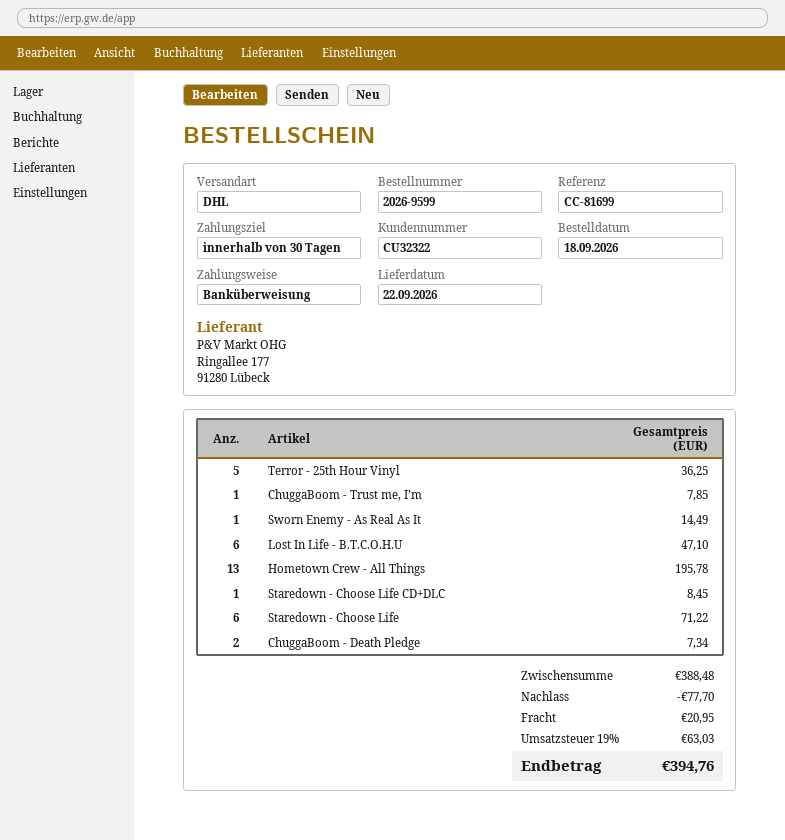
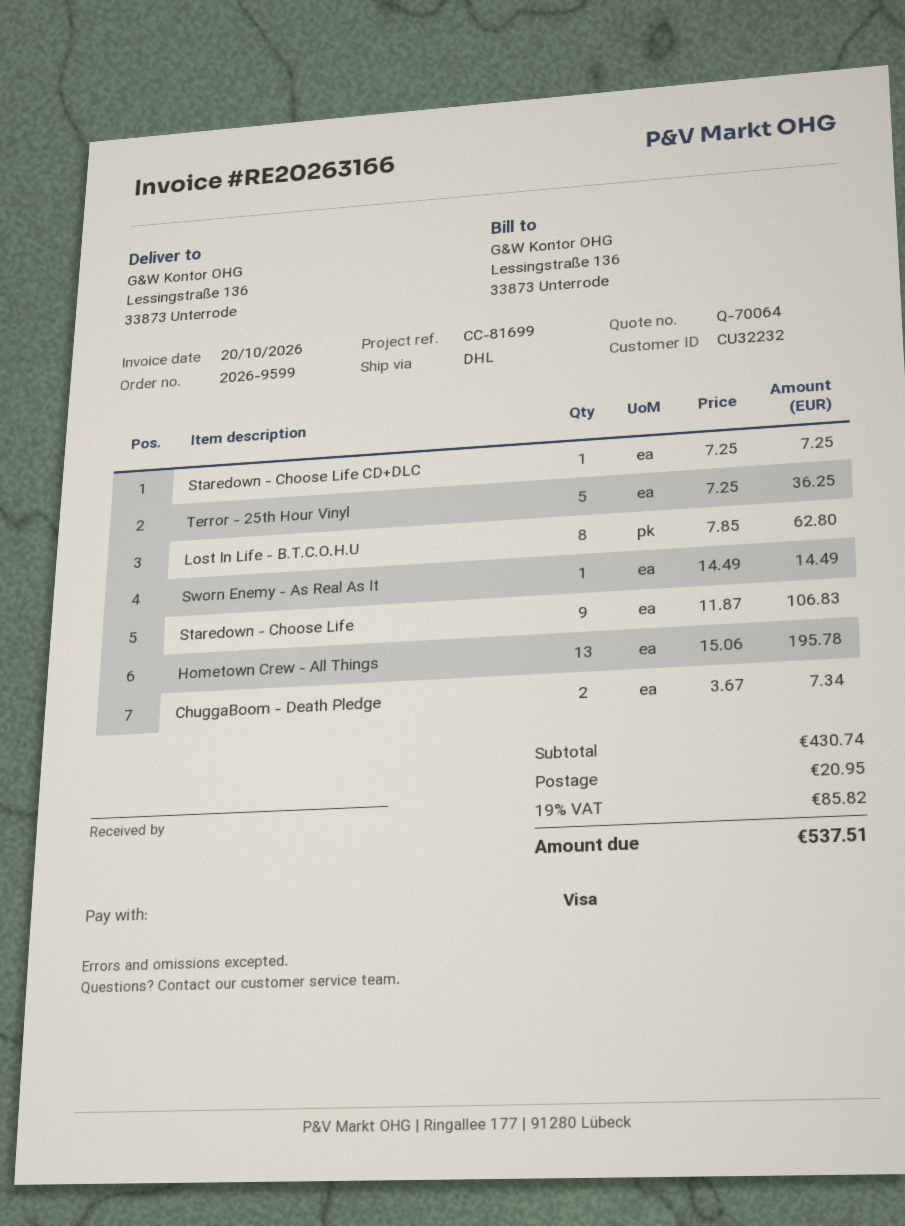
customer number: CU32322 -> CU32232
payment method: bank transfer -> Visa
ChuggaBoom - Trust me, I’m: 1 for 7.85 -> none
Lost In Life - B.T.C.O.H.U: 6 for 47.10 -> 8 for 62.80
Staredown - Choose Life CD+DLC: 1 for 8.45 -> 1 for 7.25
Staredown - Choose Life: 6 for 71.22 -> 9 for 106.83
subtotal: 388.48 -> 430.74
discount: 77.70 -> none
tax: 19% = 63.03 -> 19% = 85.82
total: 394.76 -> 537.51

